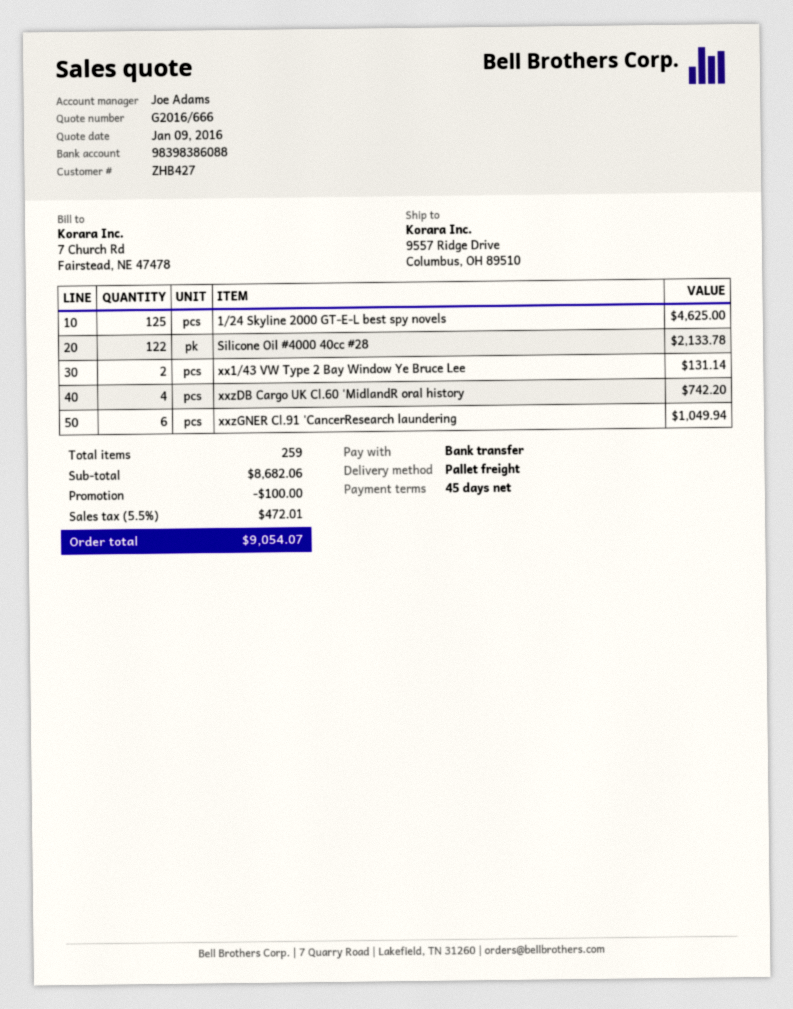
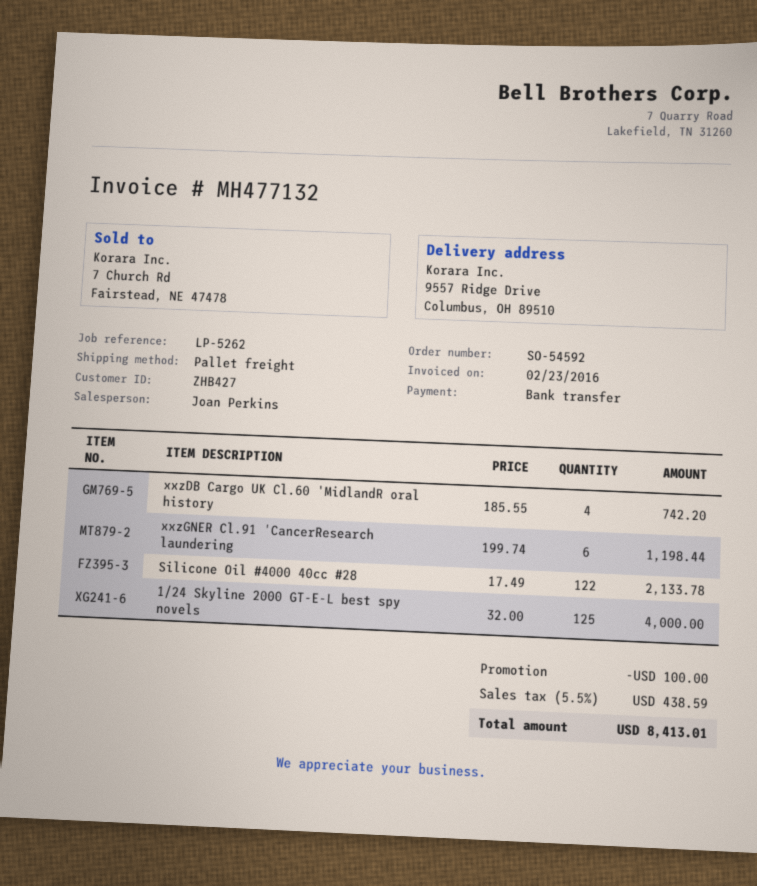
sales rep: Joe Adams -> Joan Perkins
1/24 Skyline 2000 GT-E-L best spy novels: 125 for 4625.00 -> 125 for 4000.00
xx1/43 VW Type 2 Bay Window Ye Bruce Lee: 2 for 131.14 -> none
xxzGNER Cl.91 'CancerResearch laundering: 6 for 1049.94 -> 6 for 1198.44
tax: 5.5% = 472.01 -> 5.5% = 438.59
total: 9054.07 -> 8413.01

